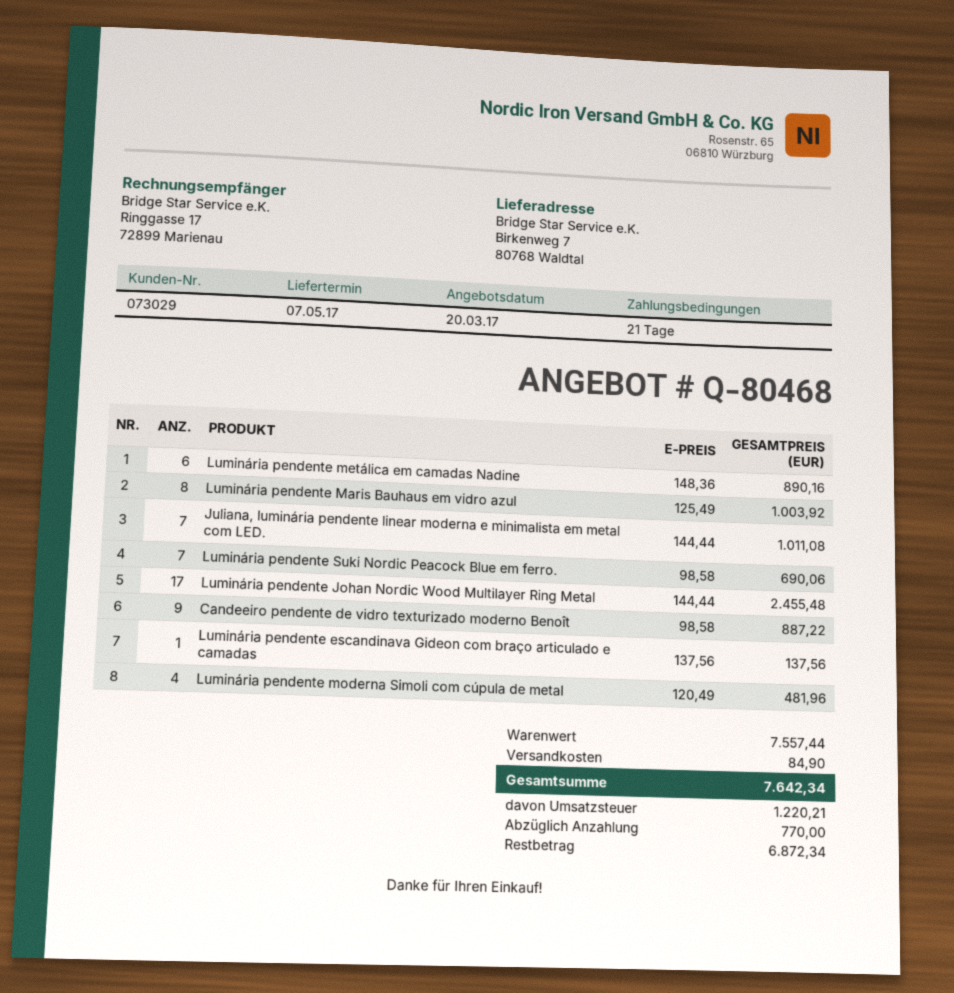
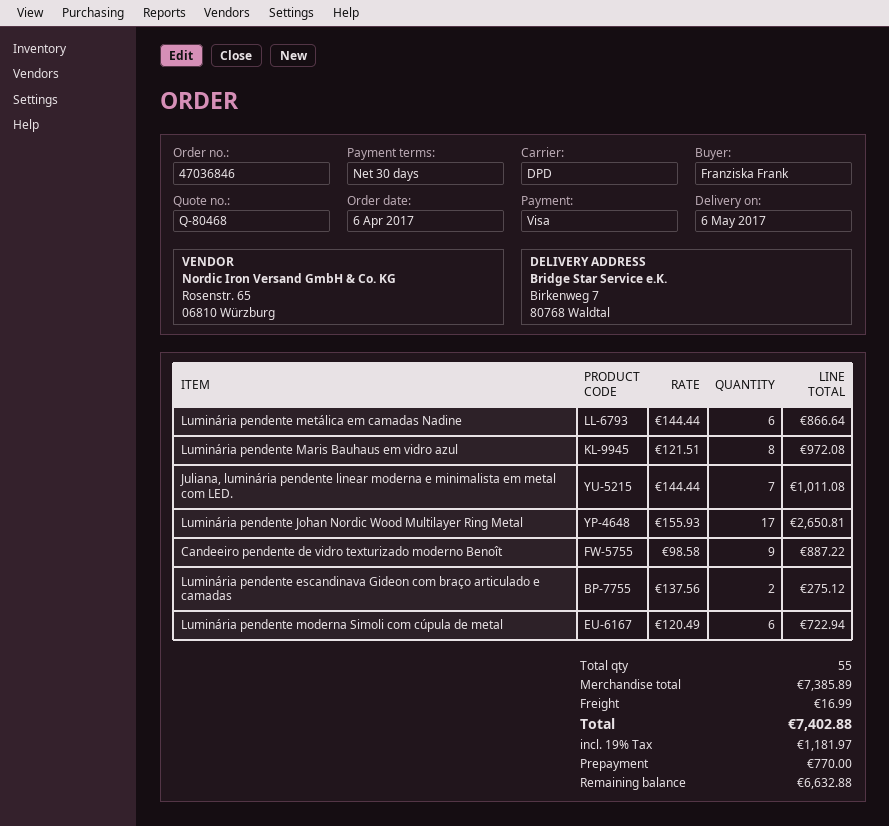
delivery date: 2017-05-07 -> 2017-05-06
payment terms: 21 days -> 30 days
Luminária pendente metálica em camadas Nadine: 6 x 148.36 = 890.16 -> 6 x 144.44 = 866.64
Luminária pendente Maris Bauhaus em vidro azul: 8 x 125.49 = 1003.92 -> 8 x 121.51 = 972.08
Luminária pendente Suki Nordic Peacock Blue em ferro.: 7 x 98.58 = 690.06 -> none
Luminária pendente Johan Nordic Wood Multilayer Ring Metal: 17 x 144.44 = 2455.48 -> 17 x 155.93 = 2650.81
Luminária pendente escandinava Gideon com braço articulado e camadas: 1 x 137.56 = 137.56 -> 2 x 137.56 = 275.12
Luminária pendente moderna Simoli com cúpula de metal: 4 x 120.49 = 481.96 -> 6 x 120.49 = 722.94
subtotal: 7557.44 -> 7385.89
shipping: 84.90 -> 16.99
tax: 1220.21 -> 1181.97
total: 7642.34 -> 7402.88
balance: 6872.34 -> 6632.88

